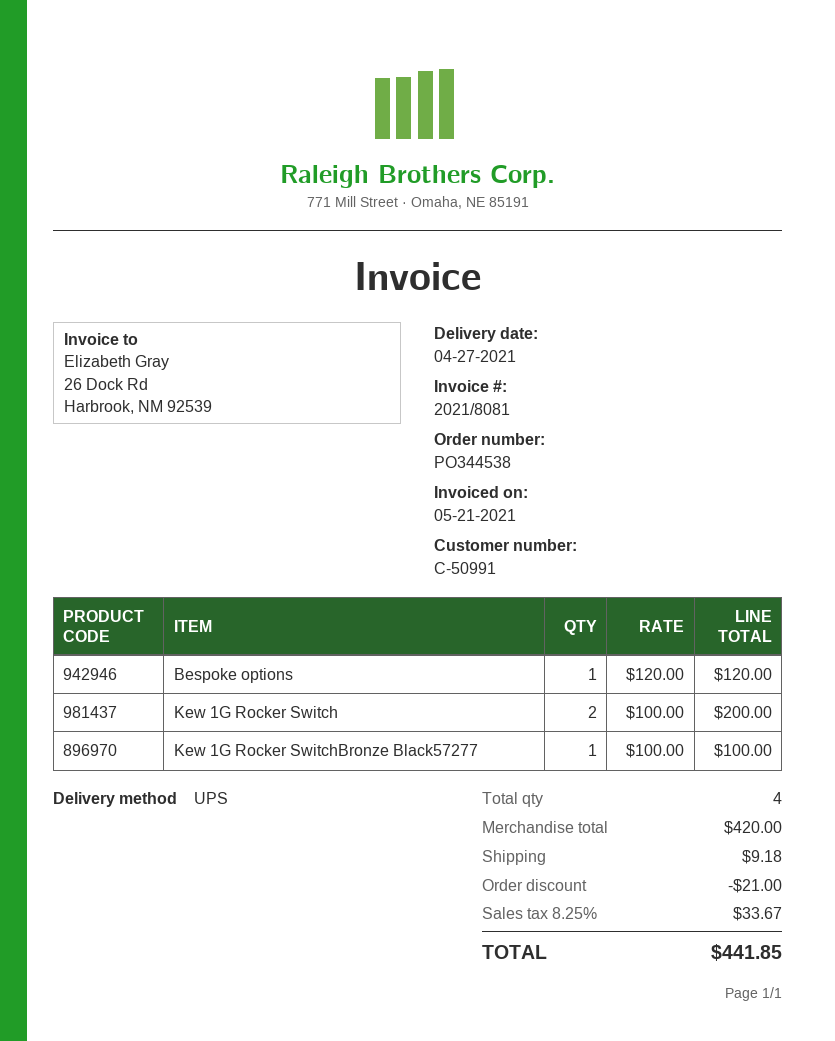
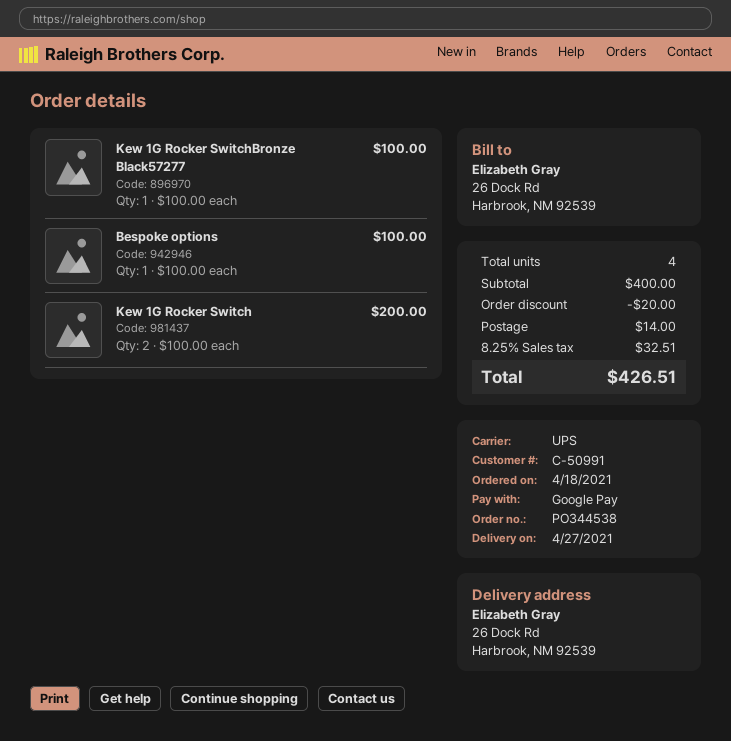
Bespoke options: 1 x 120.00 = 120.00 -> 1 x 100.00 = 100.00
subtotal: 420.00 -> 400.00
discount: 21.00 -> 20.00
shipping: 9.18 -> 14.00
tax: 8.25% = 33.67 -> 8.25% = 32.51
total: 441.85 -> 426.51

